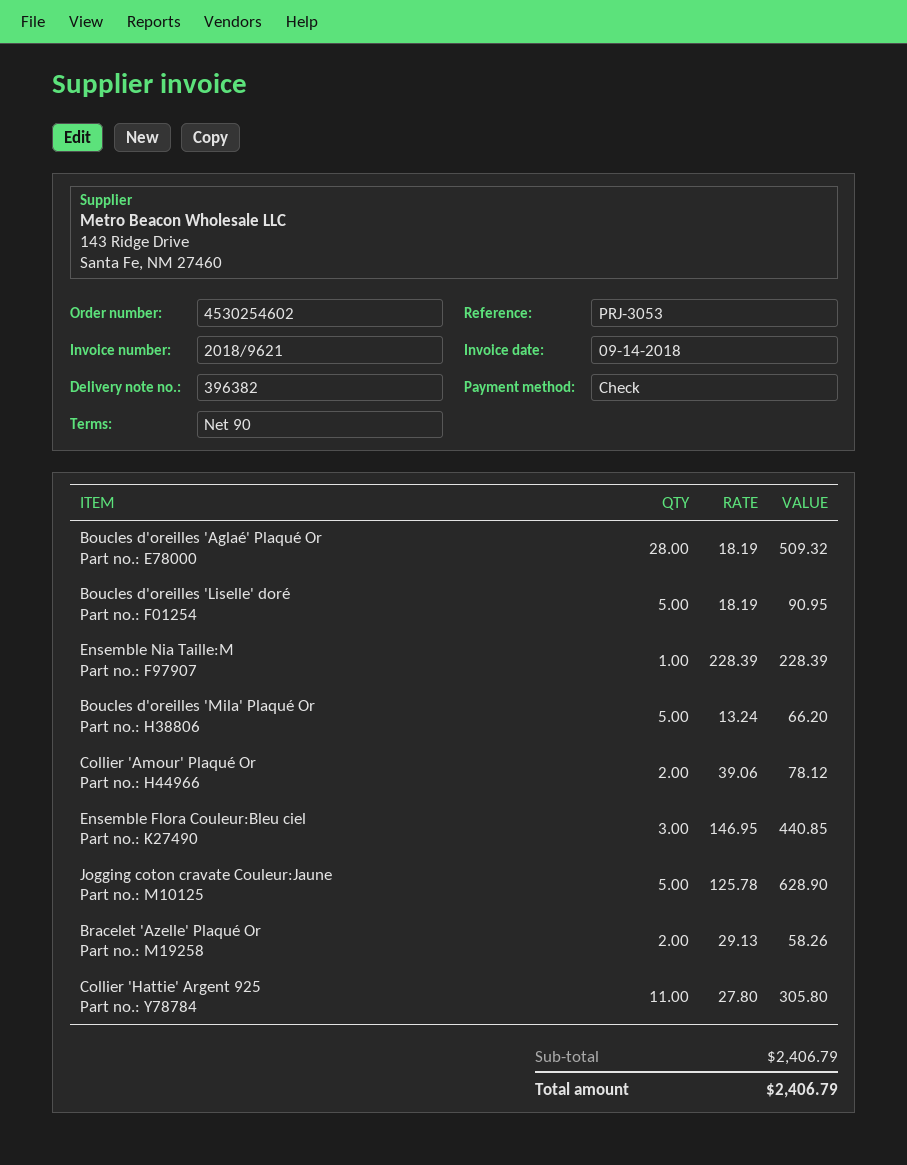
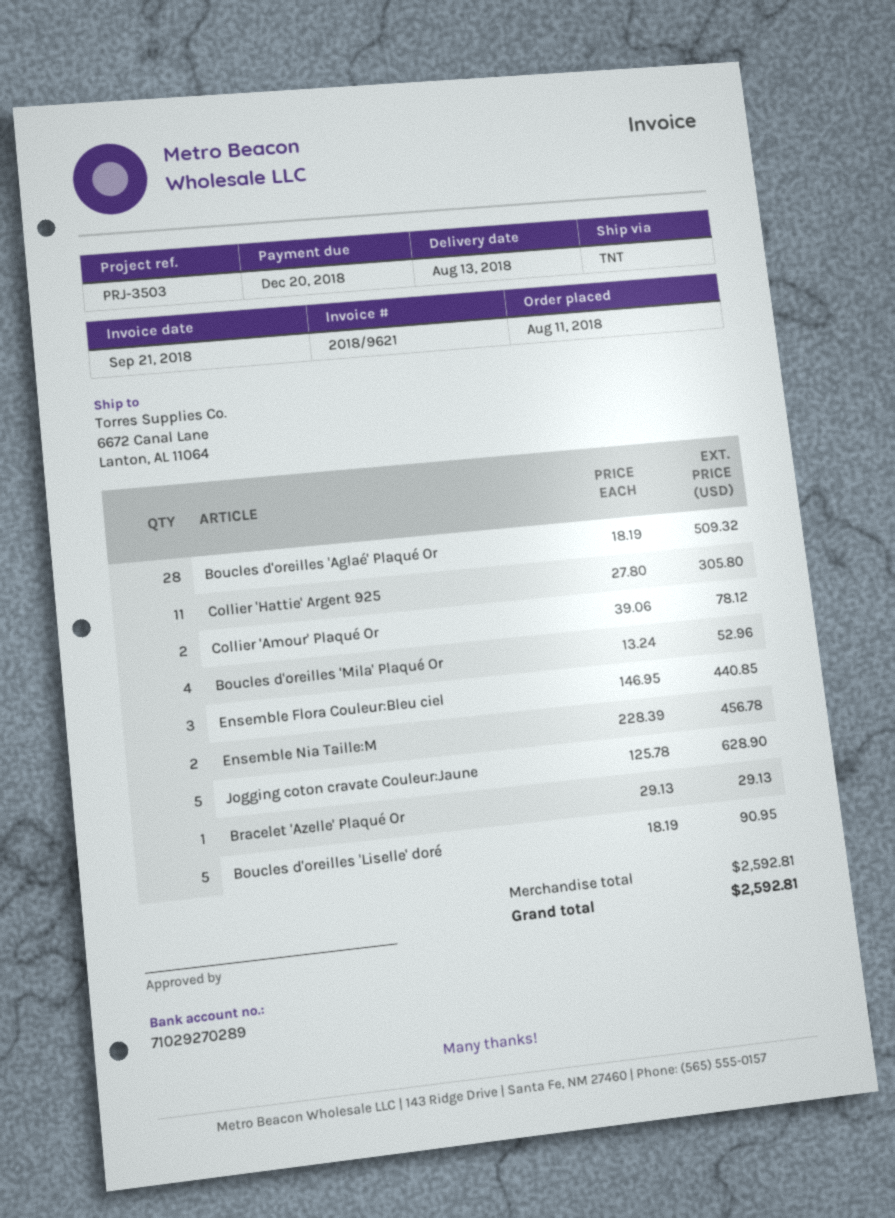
invoice date: 2018-09-14 -> 2018-09-21
reference: PRJ-3053 -> PRJ-3503
Ensemble Nia Taille:M: 1 x 228.39 = 228.39 -> 2 x 228.39 = 456.78
Boucles d'oreilles 'Mila' Plaqué Or: 5 x 13.24 = 66.20 -> 4 x 13.24 = 52.96
Bracelet 'Azelle' Plaqué Or: 2 x 29.13 = 58.26 -> 1 x 29.13 = 29.13
subtotal: 2406.79 -> 2592.81
total: 2406.79 -> 2592.81

